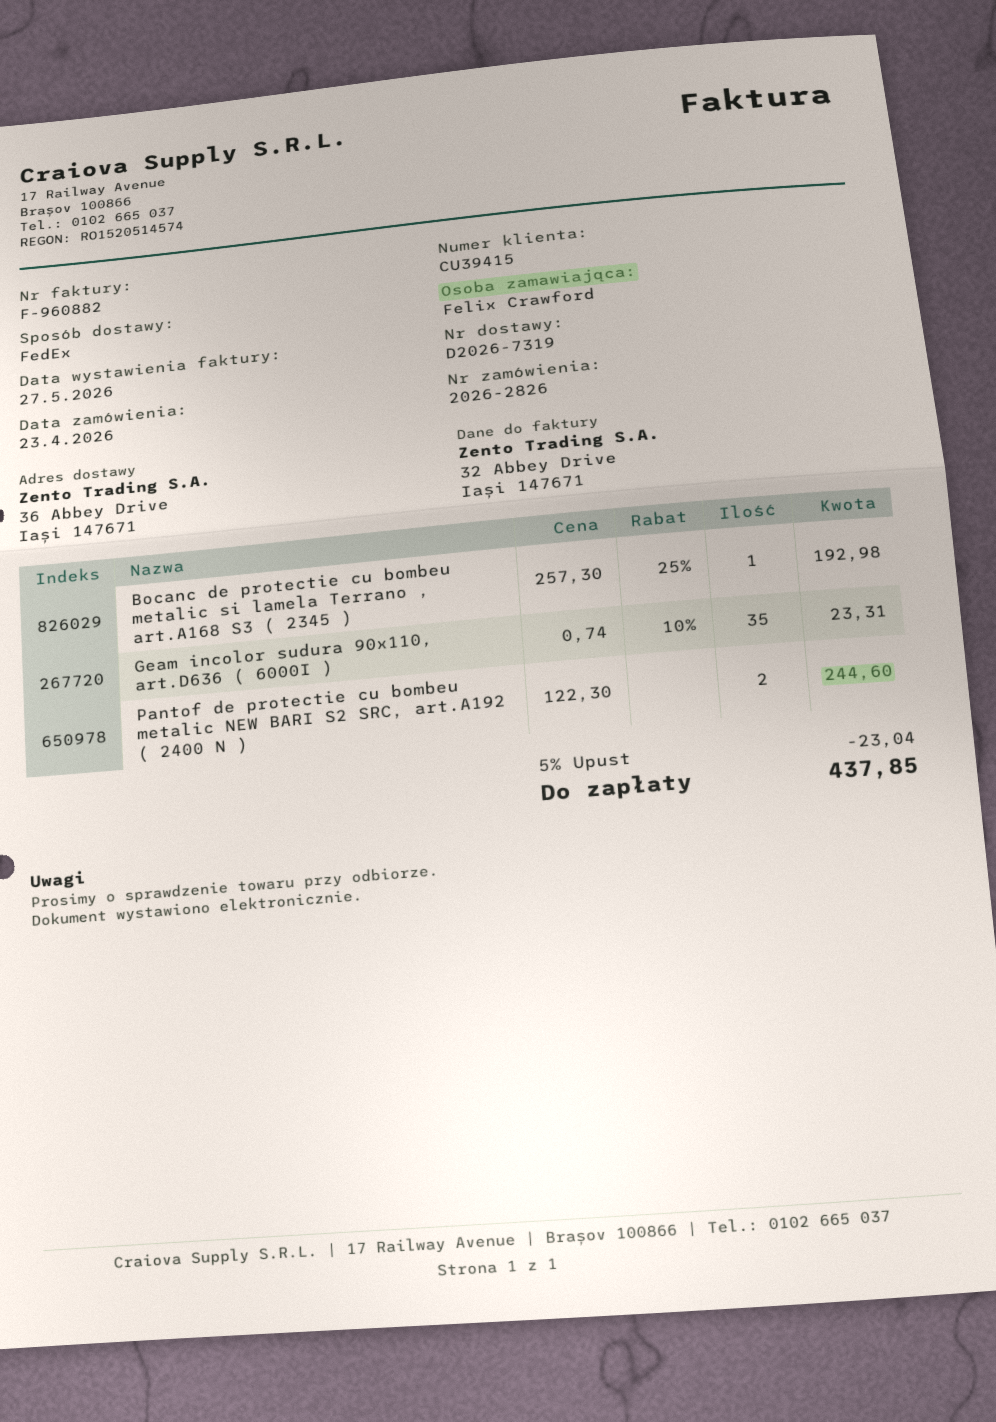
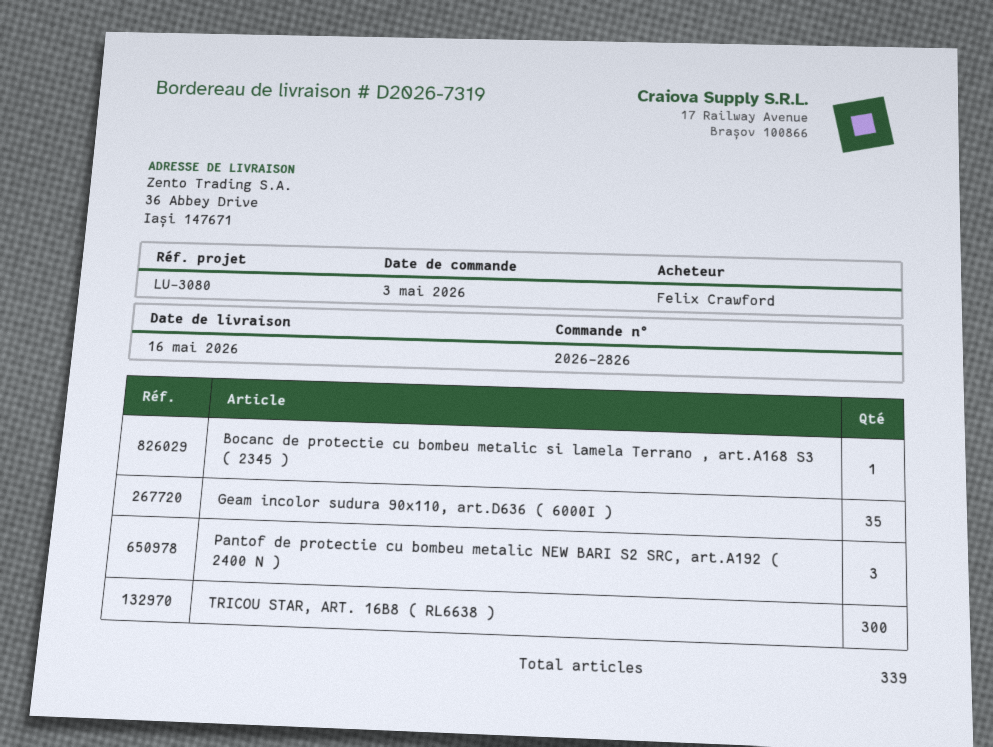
order date: 2026-04-23 -> 2026-05-03
Pantof de protectie cu bombeu metalic NEW BARI S2 SRC, art.A192 ( 2400 N ): 2 -> 3
TRICOU STAR, ART. 16B8 ( RL6638 ): none -> 300

